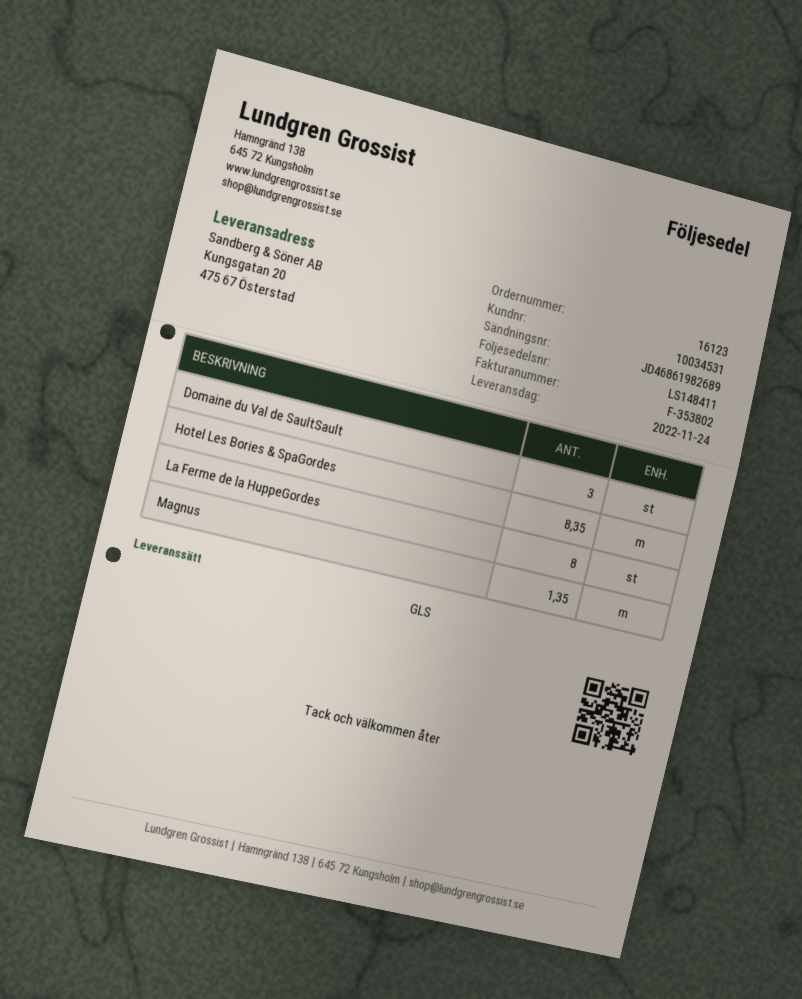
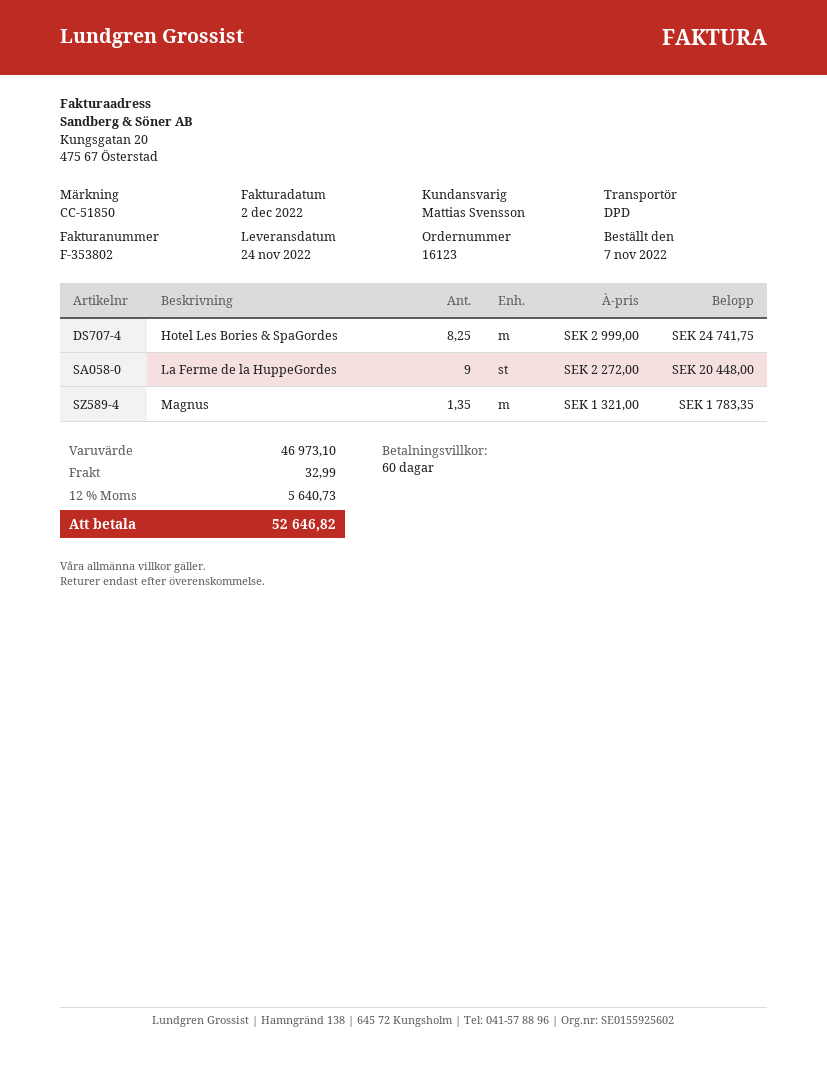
shipping method: GLS -> DPD
Domaine du Val de SaultSault: 3 -> none
Hotel Les Bories & SpaGordes: 8.35 -> 8.25
La Ferme de la HuppeGordes: 8 -> 9

